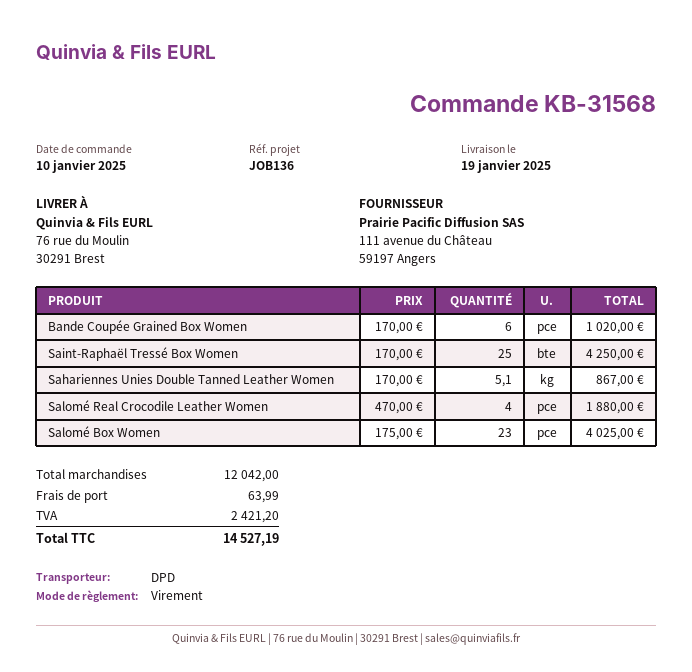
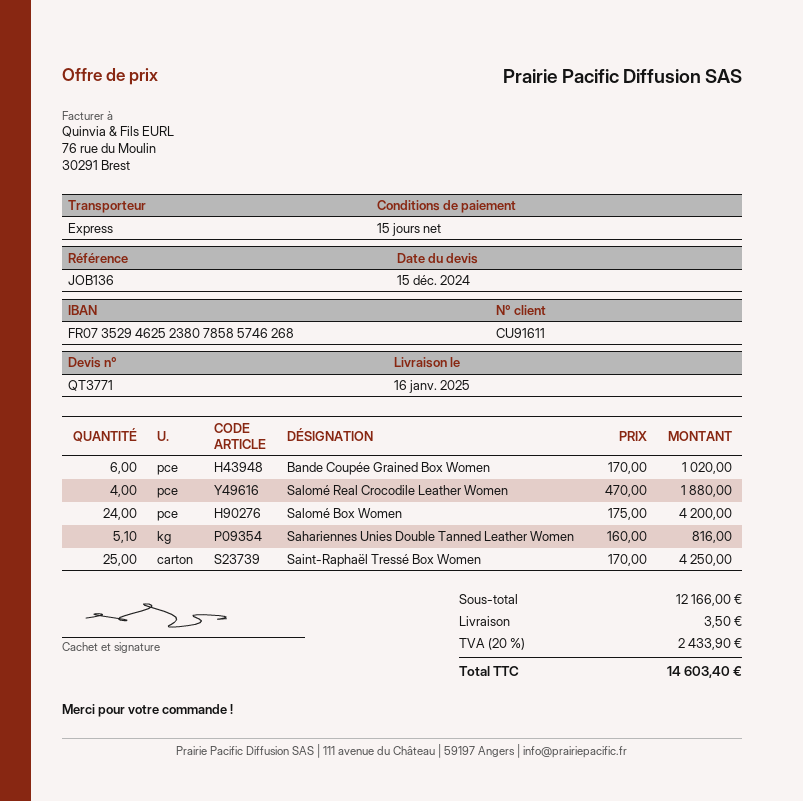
delivery date: 2025-01-19 -> 2025-01-16
shipping method: DPD -> express
Sahariennes Unies Double Tanned Leather Women: 5.1 x 170.00 = 867.00 -> 5.1 x 160.00 = 816.00
Salomé Box Women: 23 x 175.00 = 4025.00 -> 24 x 175.00 = 4200.00
subtotal: 12042.00 -> 12166.00
shipping: 63.99 -> 3.50
tax: 2421.20 -> 2433.90
total: 14527.19 -> 14603.40

